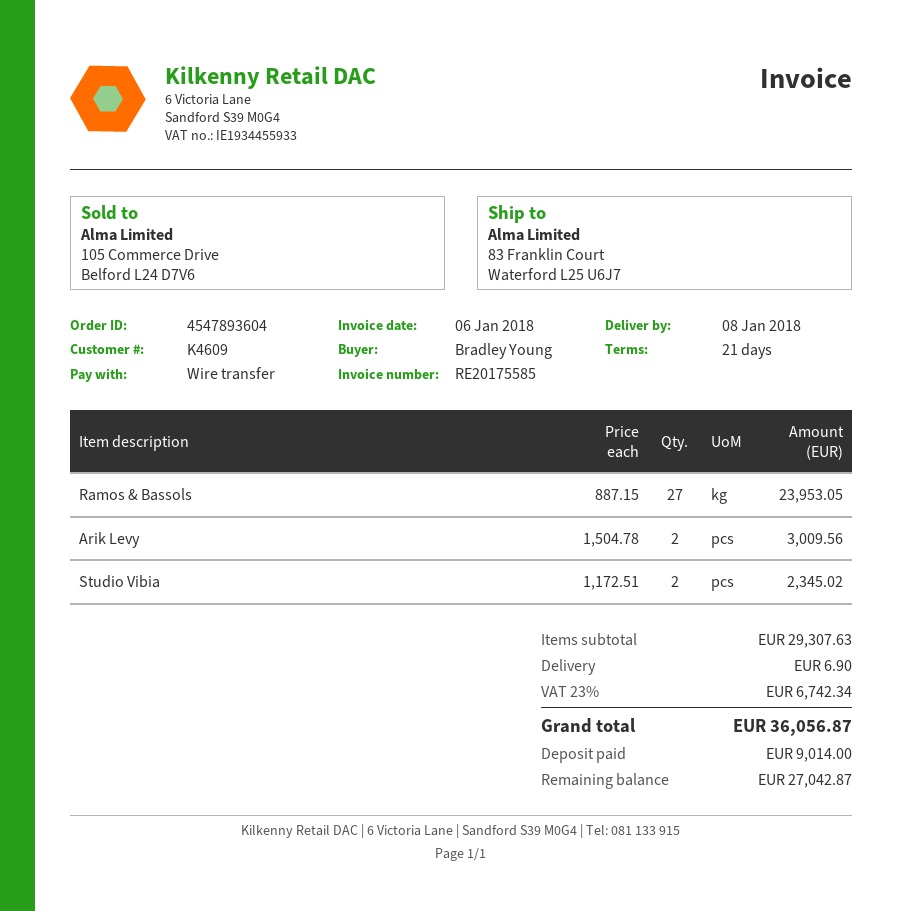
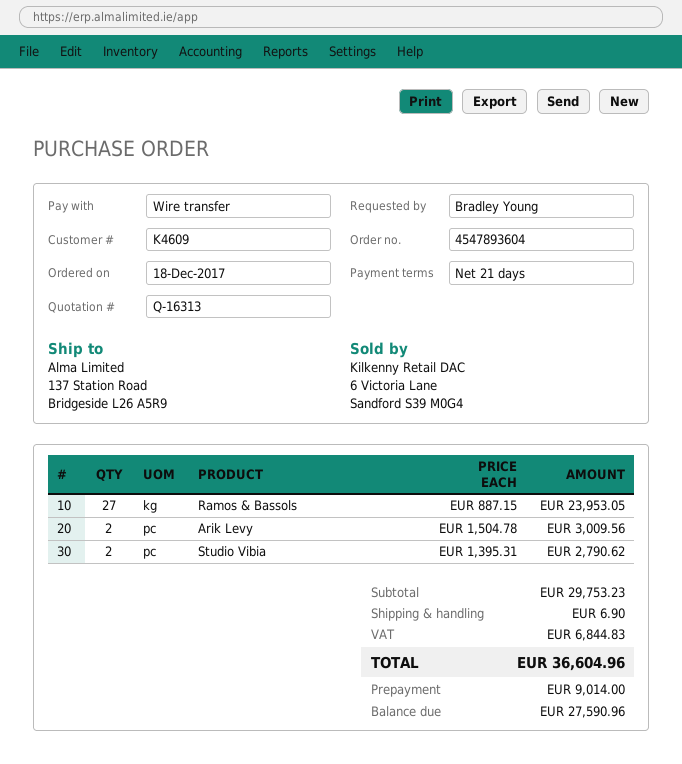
ship to: 83 Franklin Court, Waterford L25 U6J7 -> 137 Station Road, Bridgeside L26 A5R9
Studio Vibia: 2 x 1172.51 = 2345.02 -> 2 x 1395.31 = 2790.62
subtotal: 29307.63 -> 29753.23
tax: 6742.34 -> 6844.83
total: 36056.87 -> 36604.96
balance: 27042.87 -> 27590.96

